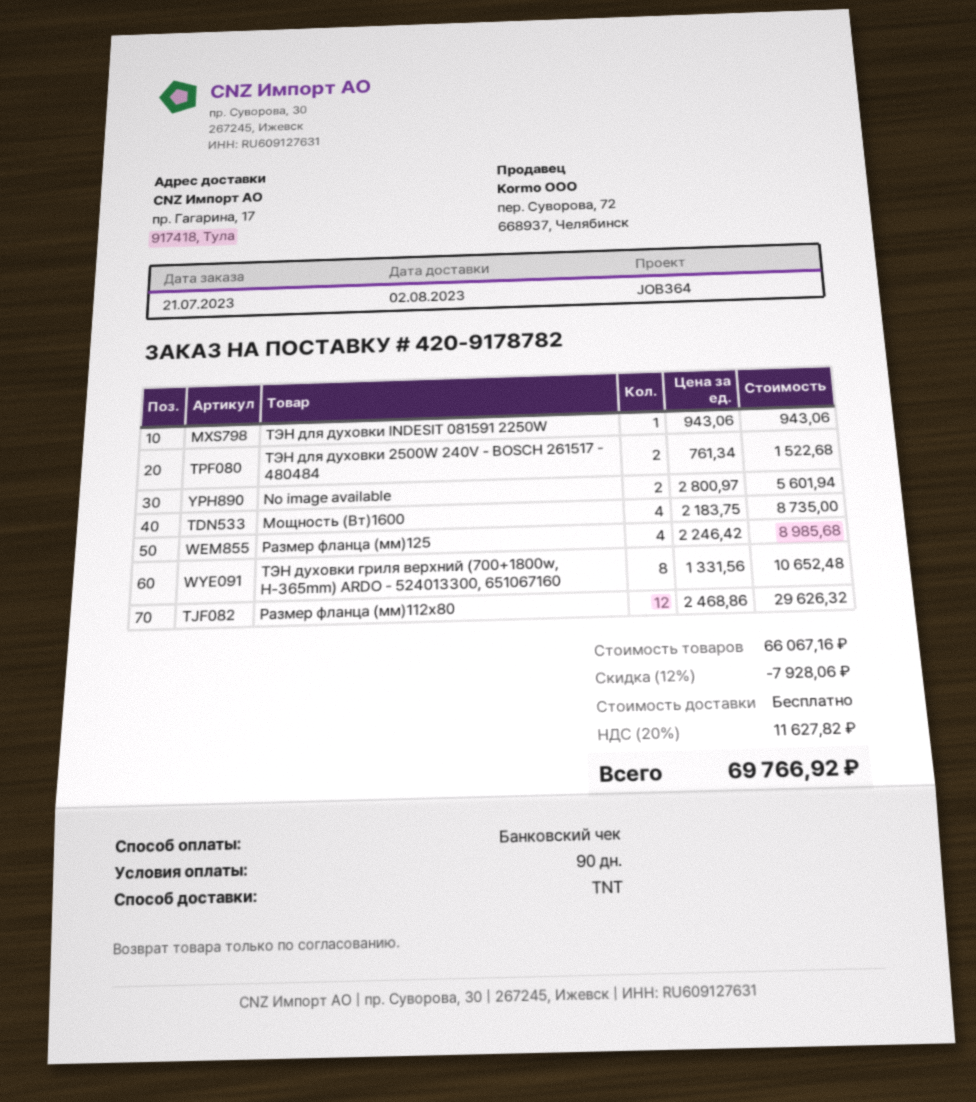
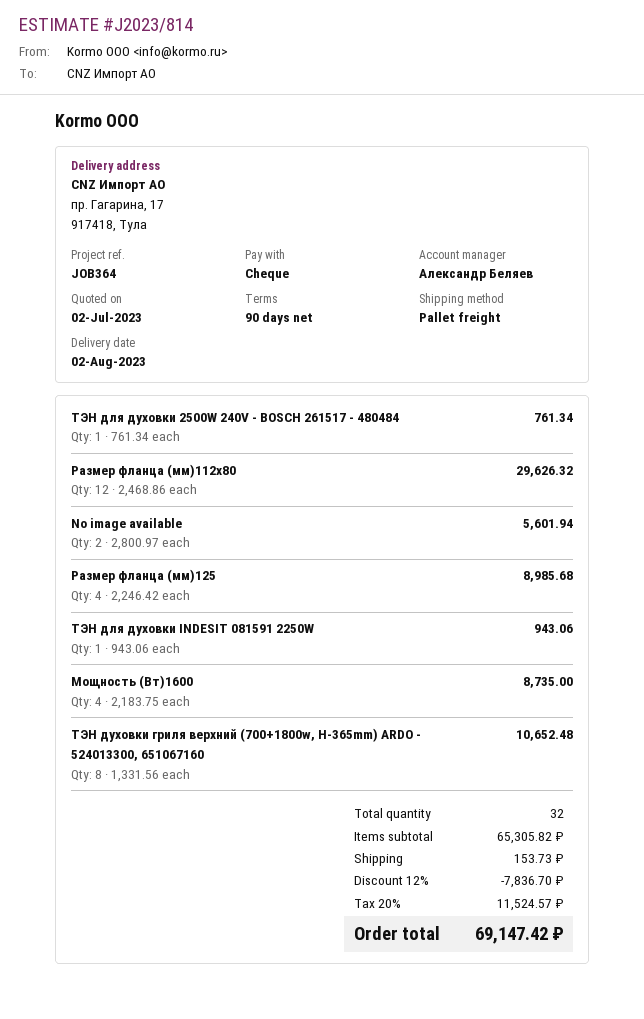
shipping method: TNT -> pallet freight
ТЭН для духовки 2500W 240V - BOSCH 261517 - 480484: 2 x 761.34 = 1522.68 -> 1 x 761.34 = 761.34
subtotal: 66067.16 -> 65305.82
discount: 12% = 7928.06 -> 12% = 7836.70
shipping: 0.00 -> 153.73
tax: 20% = 11627.82 -> 20% = 11524.57
total: 69766.92 -> 69147.42

